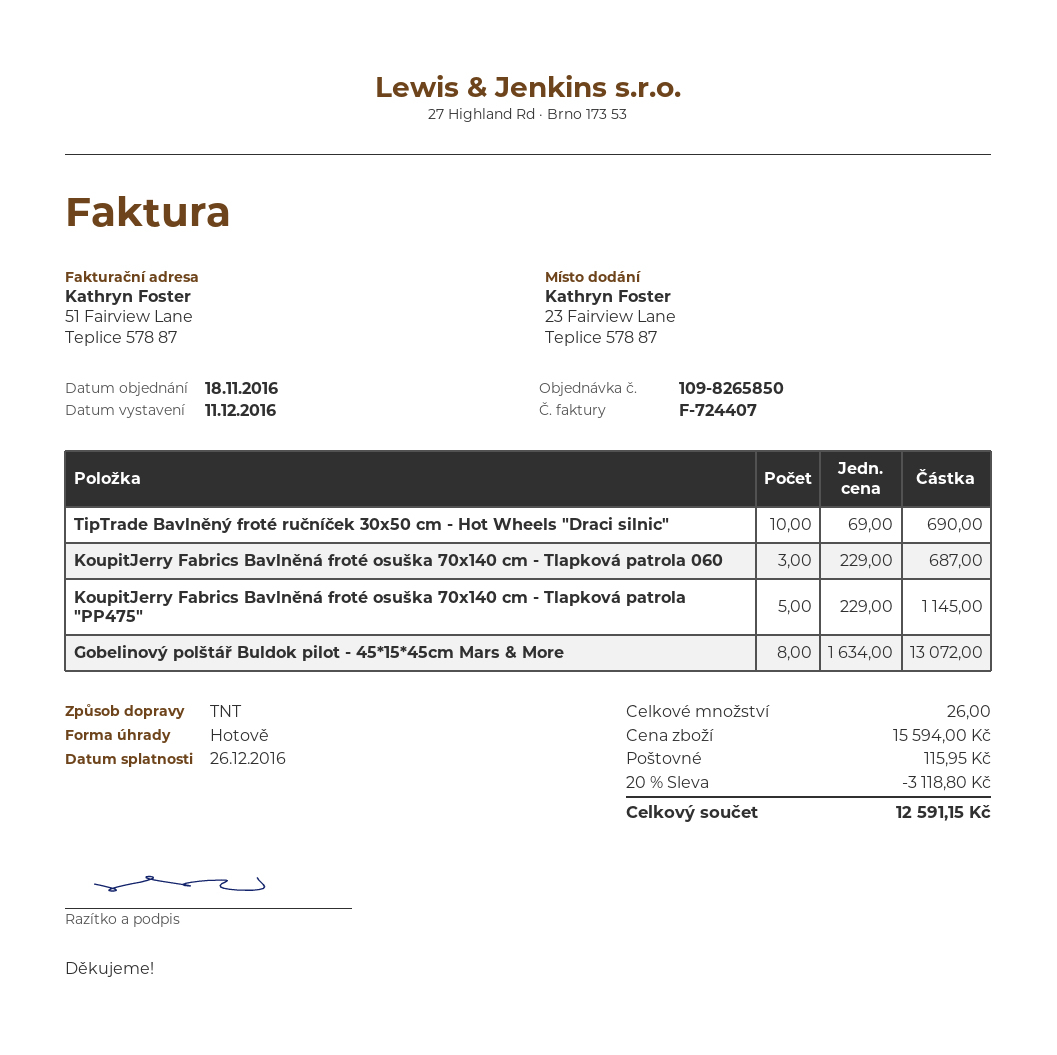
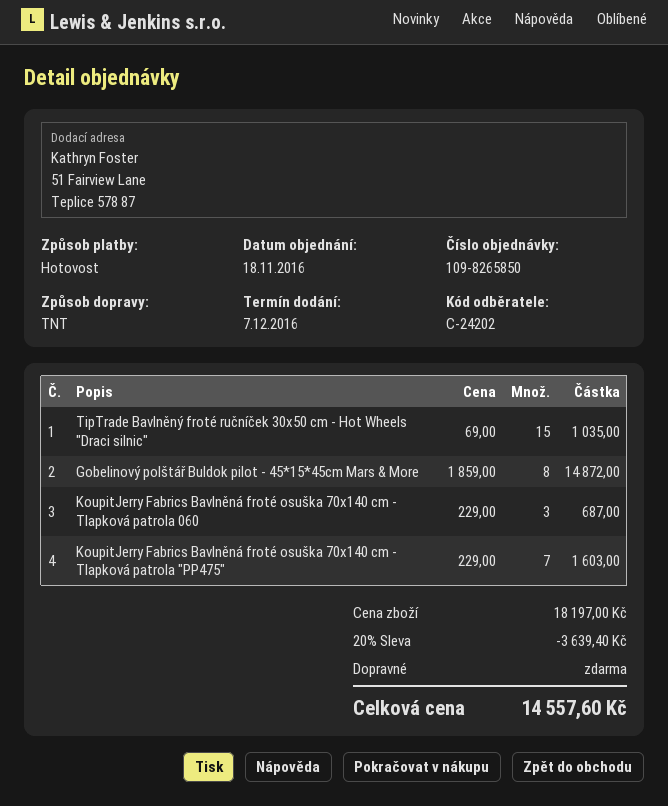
ship to: 23 Fairview Lane, Teplice 578 87 -> 51 Fairview Lane, Teplice 578 87
TipTrade Bavlněný froté ručníček 30x50 cm - Hot Wheels "Draci silnic": 10 x 69.00 = 690.00 -> 15 x 69.00 = 1035.00
KoupitJerry Fabrics Bavlněná froté osuška 70x140 cm - Tlapková patrola "PP475": 5 x 229.00 = 1145.00 -> 7 x 229.00 = 1603.00
Gobelinový polštář Buldok pilot - 45*15*45cm Mars & More: 8 x 1634.00 = 13072.00 -> 8 x 1859.00 = 14872.00
subtotal: 15594.00 -> 18197.00
discount: 20% = 3118.80 -> 20% = 3639.40
shipping: 115.95 -> 0.00
total: 12591.15 -> 14557.60

